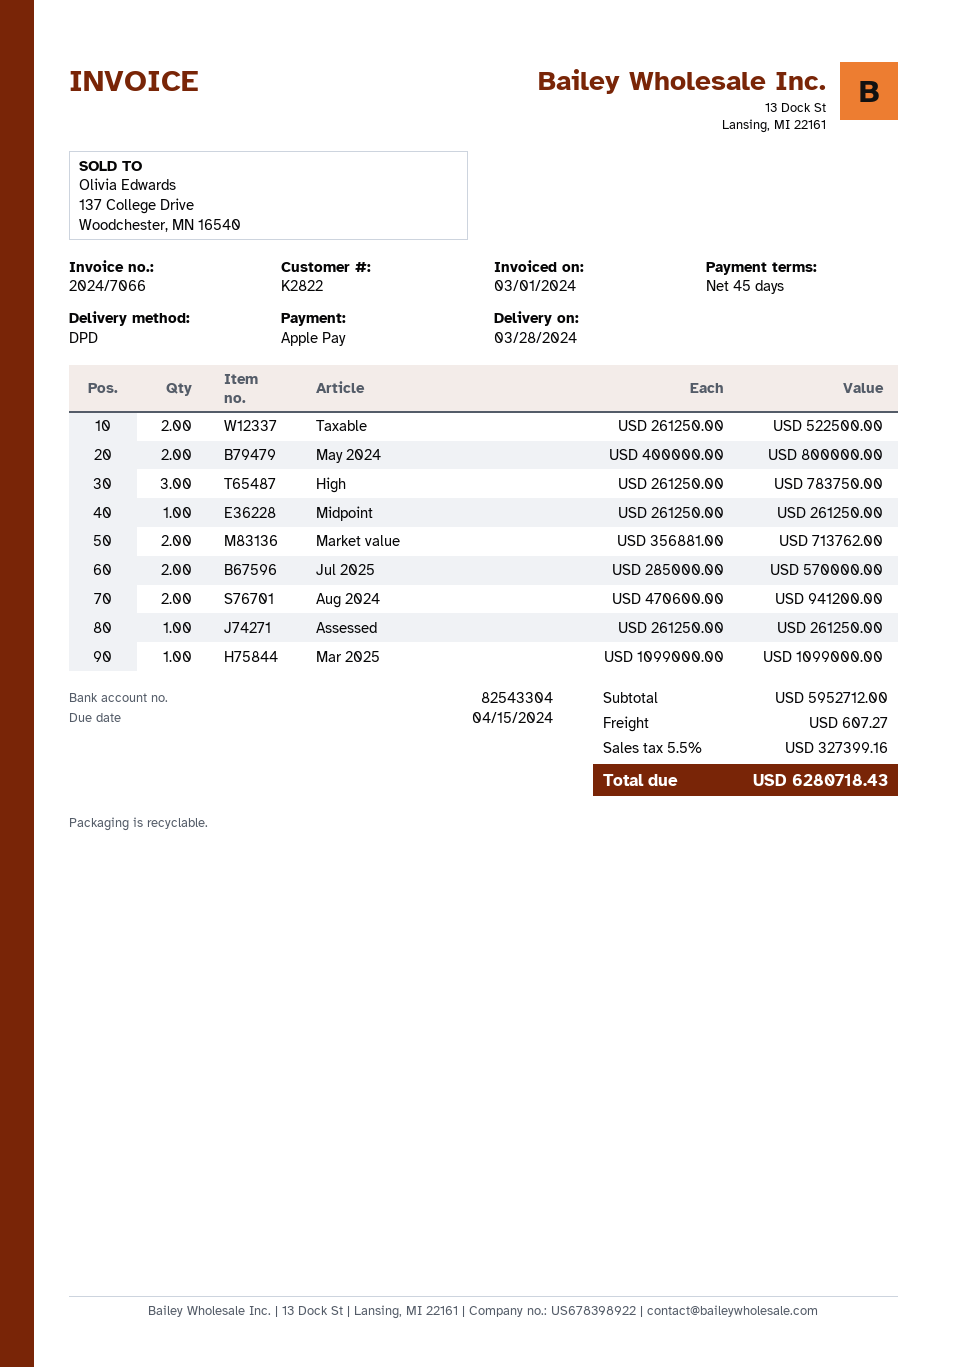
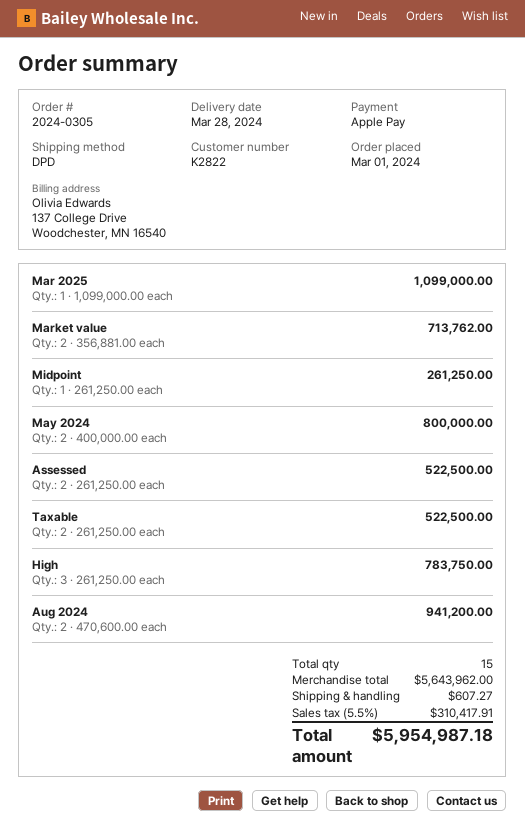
Jul 2025: 2 x 285000.00 = 570000.00 -> none
Assessed: 1 x 261250.00 = 261250.00 -> 2 x 261250.00 = 522500.00
subtotal: 5952712.00 -> 5643962.00
tax: 5.5% = 327399.16 -> 5.5% = 310417.91
total: 6280718.43 -> 5954987.18

